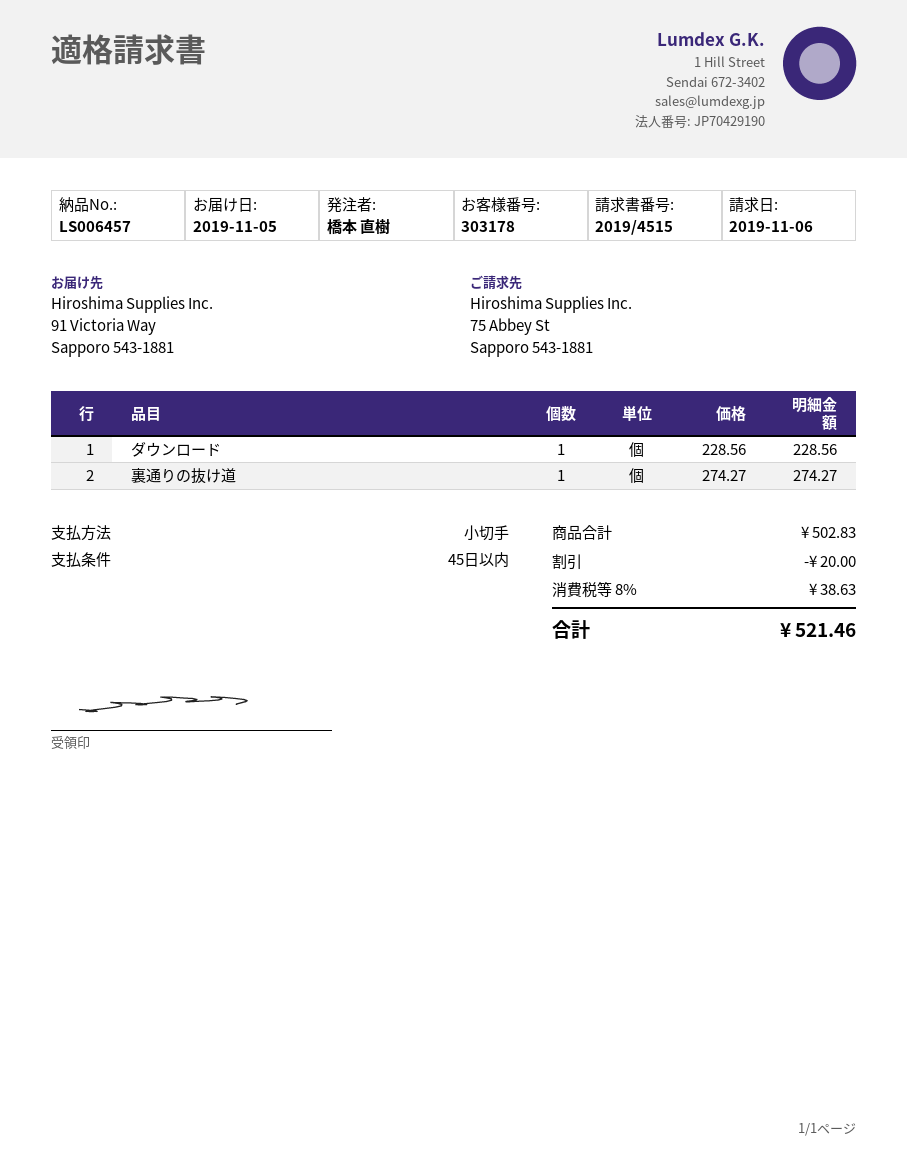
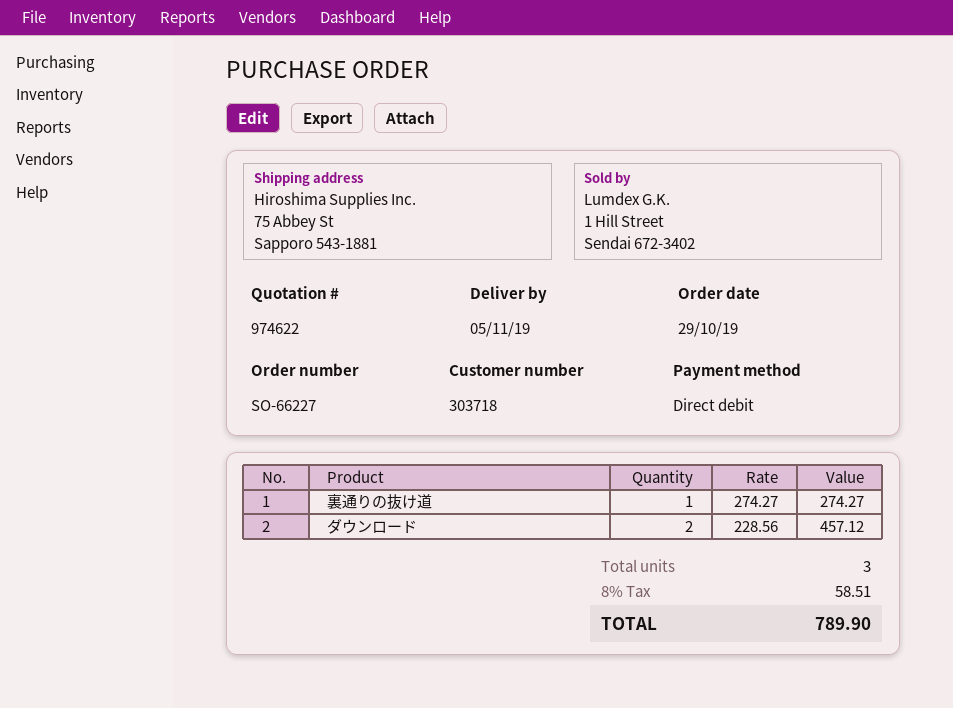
customer number: 303178 -> 303718
payment method: cheque -> direct debit
ship to: 91 Victoria Way, Sapporo 543-1881 -> 75 Abbey St, Sapporo 543-1881
ダウンロード: 1 x 228.56 = 228.56 -> 2 x 228.56 = 457.12
discount: 20.00 -> none
tax: 8% = 38.63 -> 8% = 58.51
total: 521.46 -> 789.90

